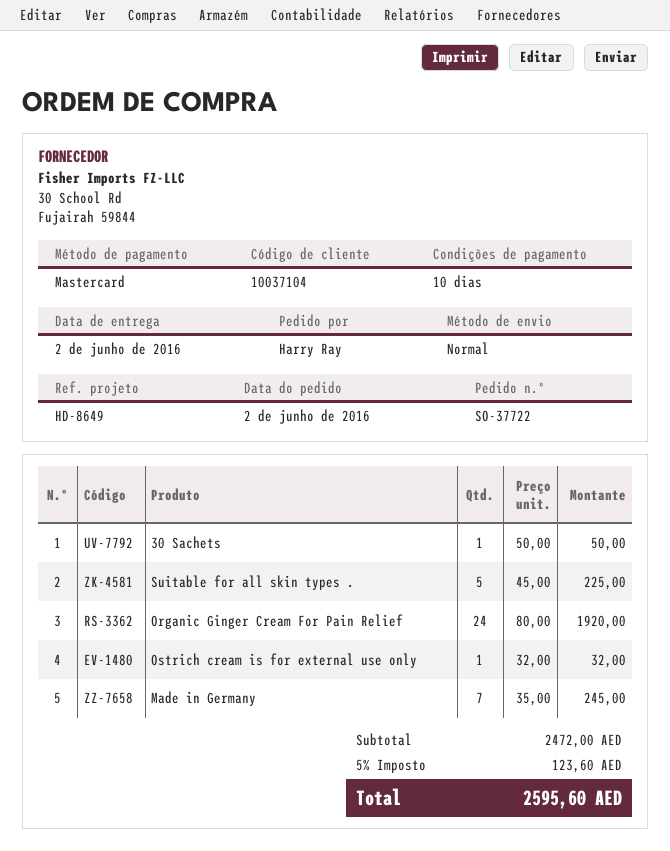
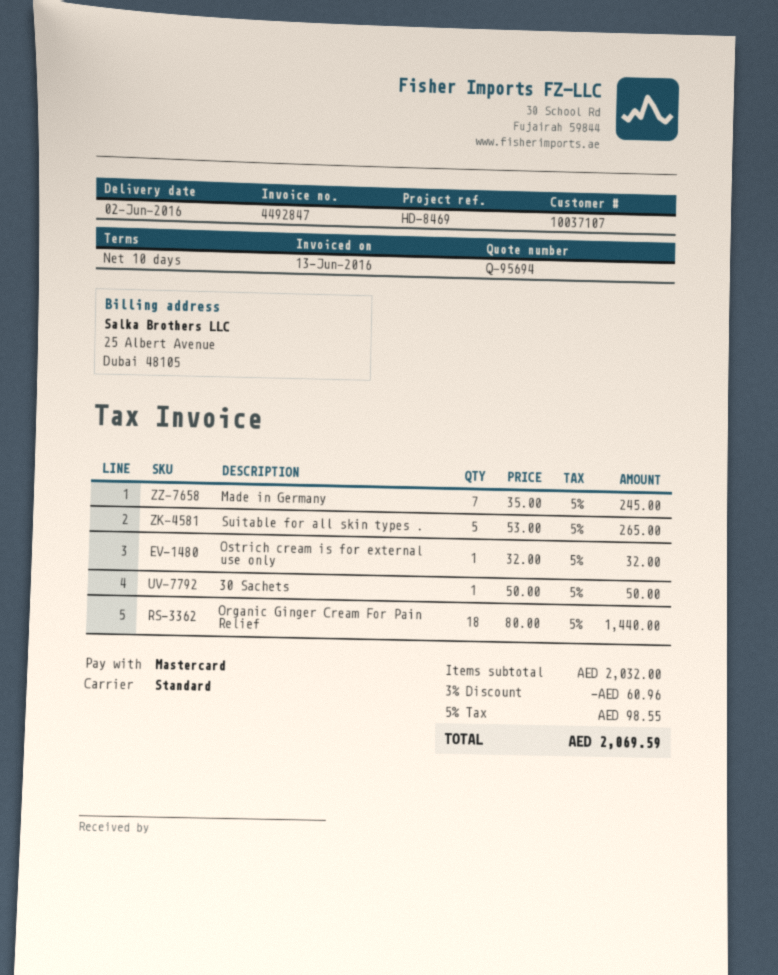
customer number: 10037104 -> 10037107
reference: HD-8649 -> HD-8469
Suitable for all skin types .: 5 x 45.00 = 225.00 -> 5 x 53.00 = 265.00
Organic Ginger Cream For Pain Relief: 24 x 80.00 = 1920.00 -> 18 x 80.00 = 1440.00
subtotal: 2472.00 -> 2032.00
discount: none -> 3% = 60.96
tax: 5% = 123.60 -> 5% = 98.55
total: 2595.60 -> 2069.59

